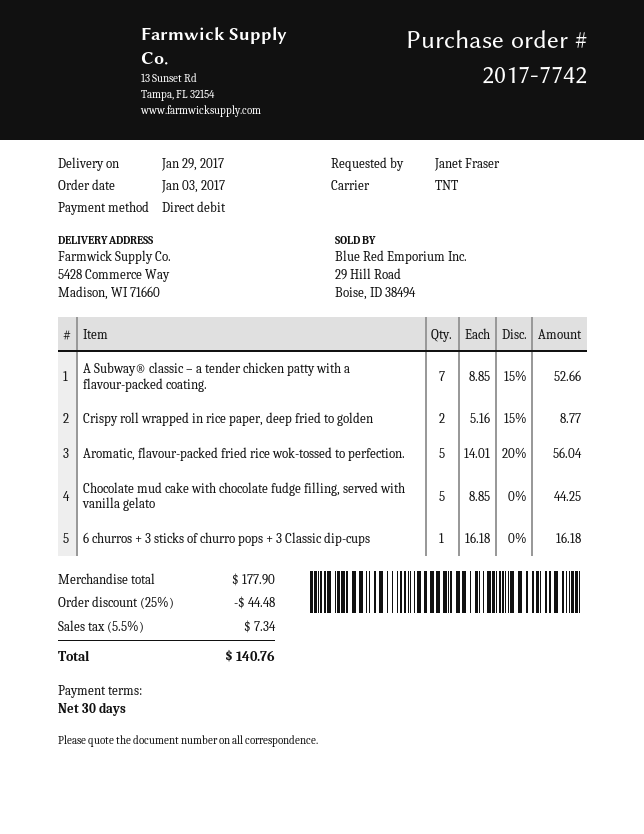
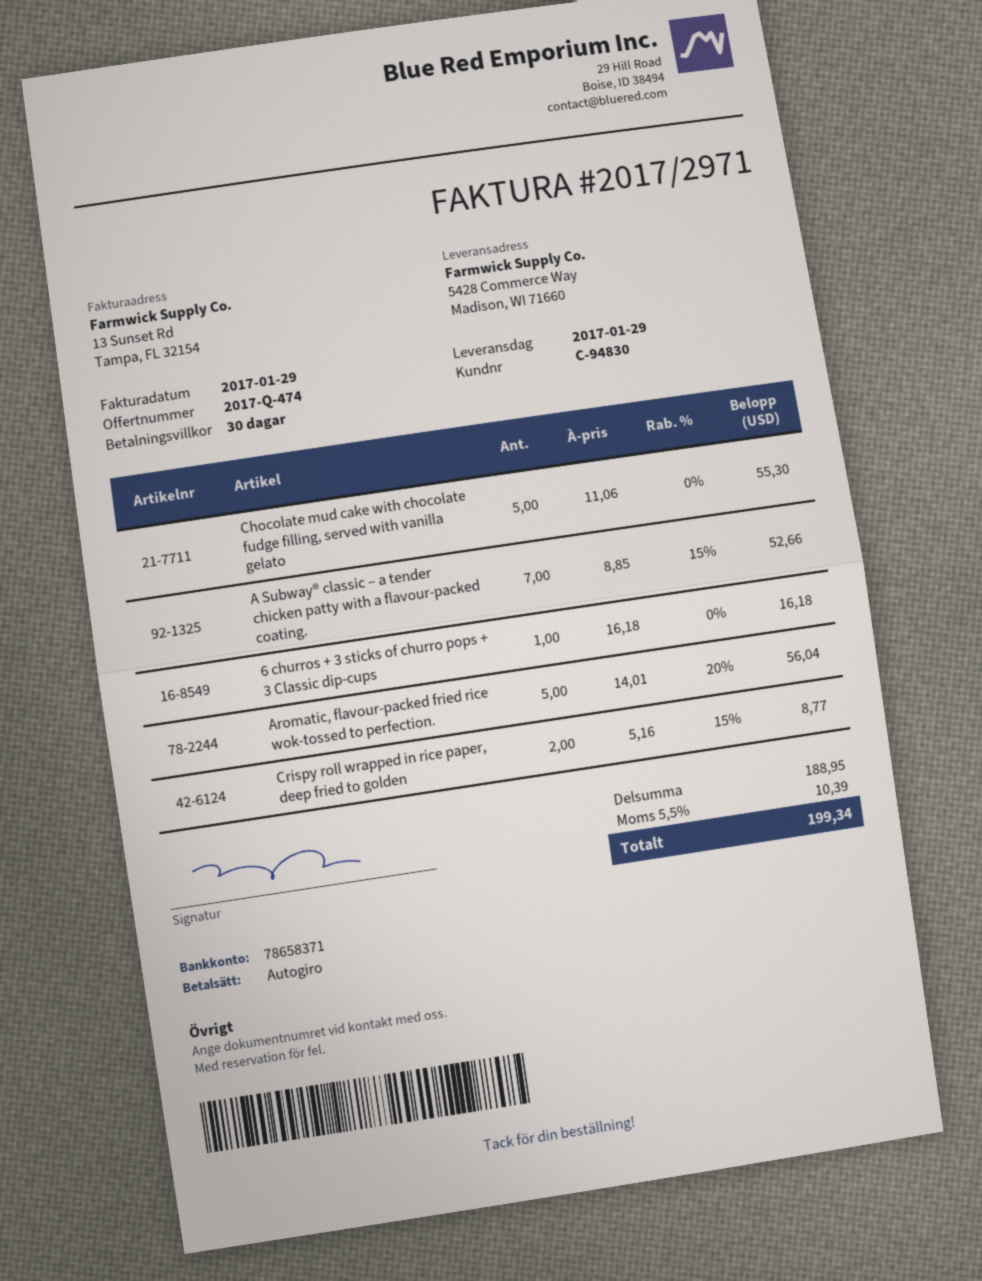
Chocolate mud cake with chocolate fudge filling, served with vanilla gelato: 5 x 8.85 = 44.25 -> 5 x 11.06 = 55.30
subtotal: 177.90 -> 188.95
discount: 25% = 44.48 -> none
tax: 5.5% = 7.34 -> 5.5% = 10.39
total: 140.76 -> 199.34

